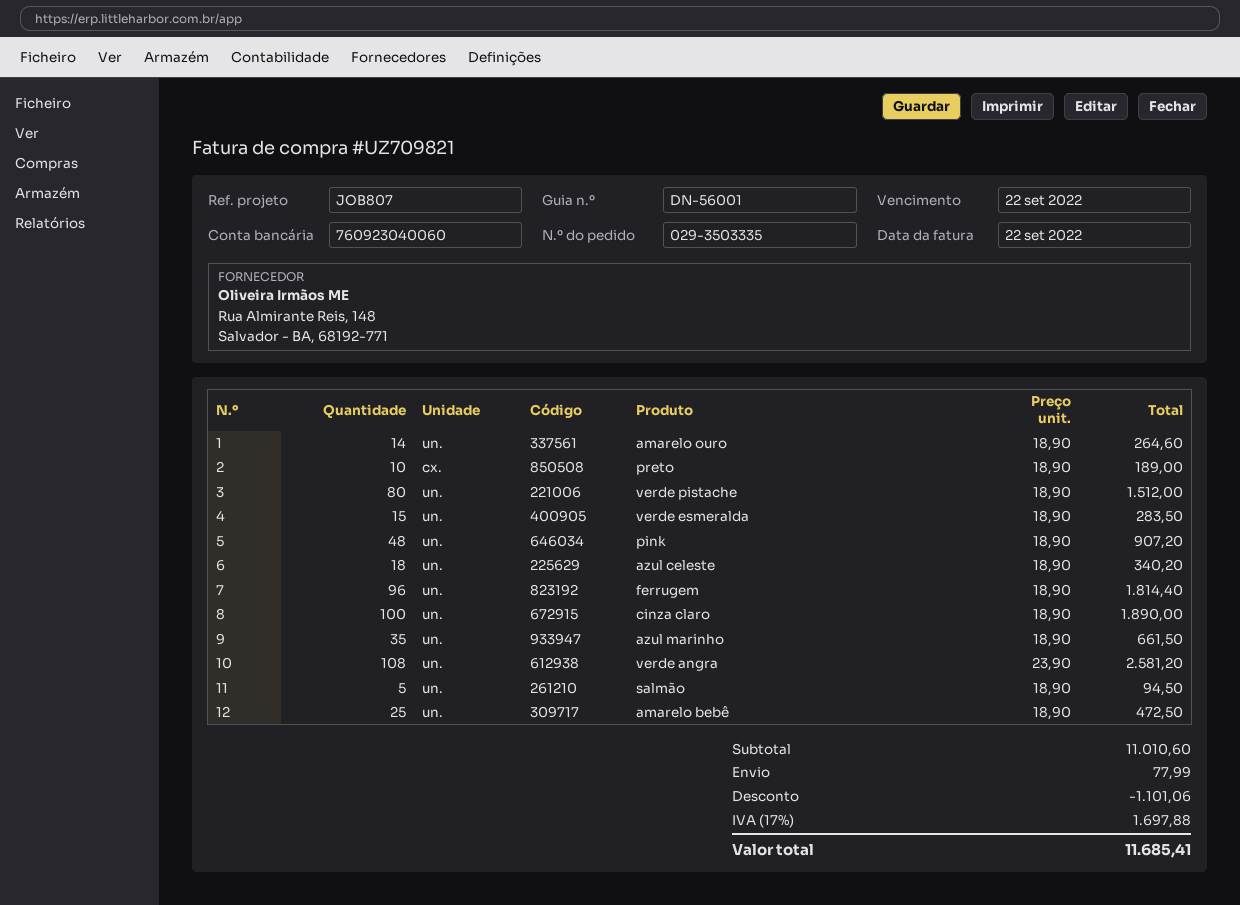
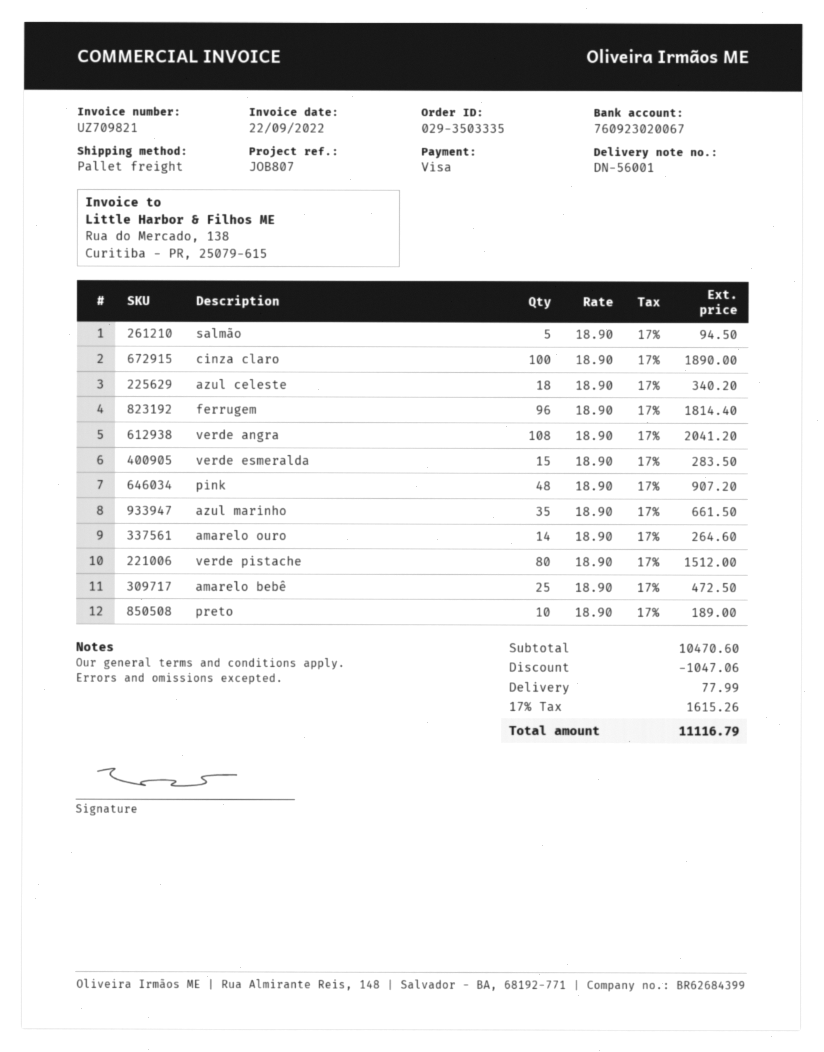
bank account: 760923040060 -> 760923020067
verde angra: 108 x 23.90 = 2581.20 -> 108 x 18.90 = 2041.20
subtotal: 11010.60 -> 10470.60
discount: 1101.06 -> 1047.06
tax: 17% = 1697.88 -> 17% = 1615.26
total: 11685.41 -> 11116.79

